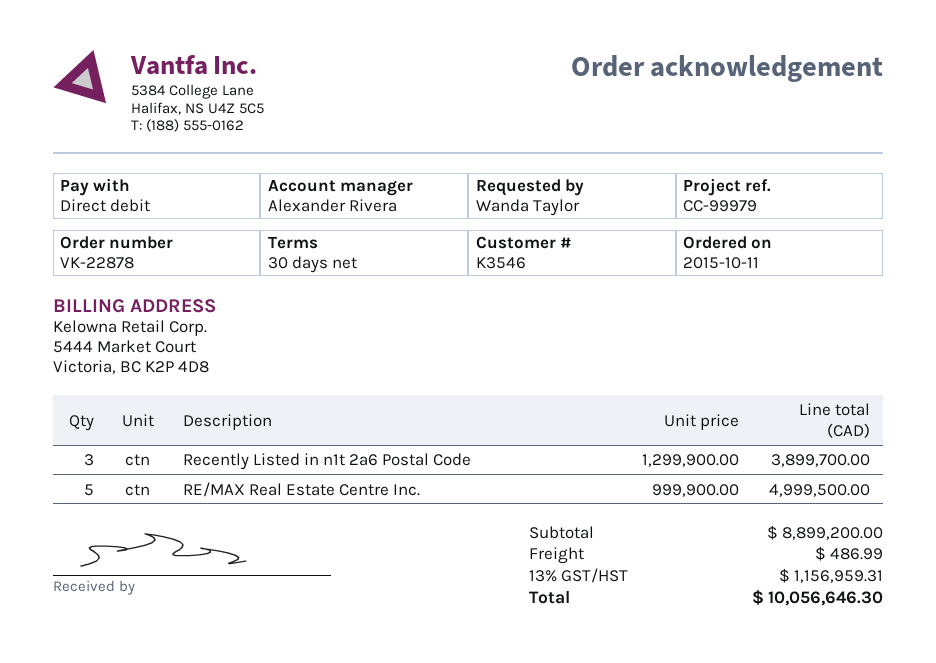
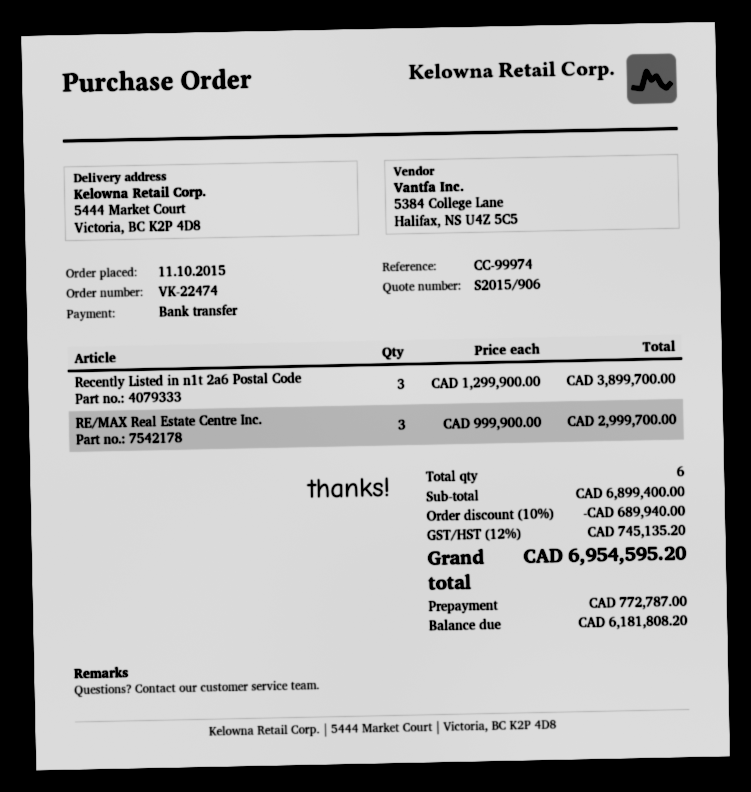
order number: VK-22878 -> VK-22474
reference: CC-99979 -> CC-99974
payment method: direct debit -> bank transfer
RE/MAX Real Estate Centre Inc.: 5 x 999900.00 = 4999500.00 -> 3 x 999900.00 = 2999700.00
subtotal: 8899200.00 -> 6899400.00
discount: none -> 10% = 689940.00
shipping: 486.99 -> none
tax: 13% = 1156959.31 -> 12% = 745135.20
total: 10056646.30 -> 6954595.20

